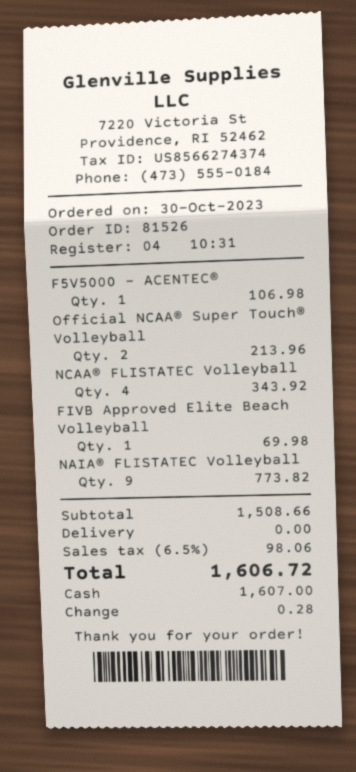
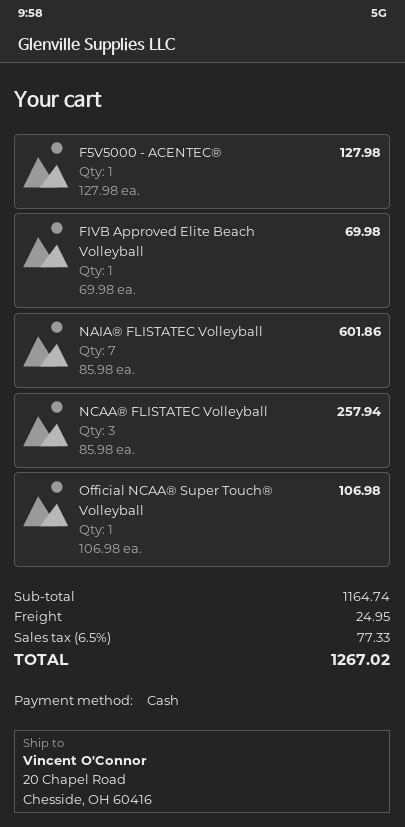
F5V5000 - ACENTEC®: 1 for 106.98 -> 1 for 127.98
Official NCAA® Super Touch® Volleyball: 2 for 213.96 -> 1 for 106.98
NCAA® FLISTATEC Volleyball: 4 for 343.92 -> 3 for 257.94
NAIA® FLISTATEC Volleyball: 9 for 773.82 -> 7 for 601.86
subtotal: 1508.66 -> 1164.74
shipping: 0.00 -> 24.95
tax: 6.5% = 98.06 -> 6.5% = 77.33
total: 1606.72 -> 1267.02

